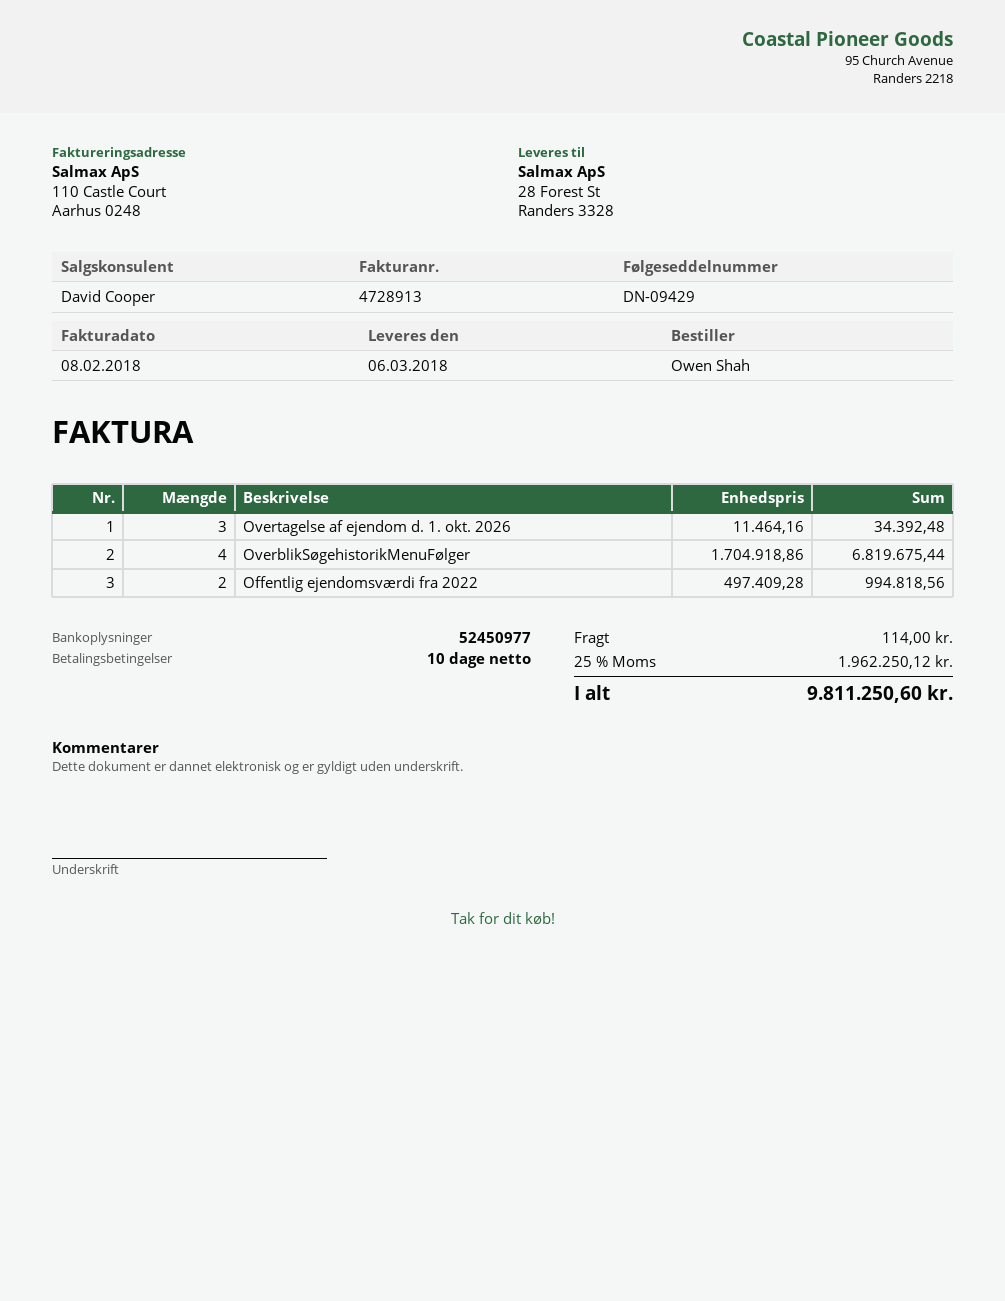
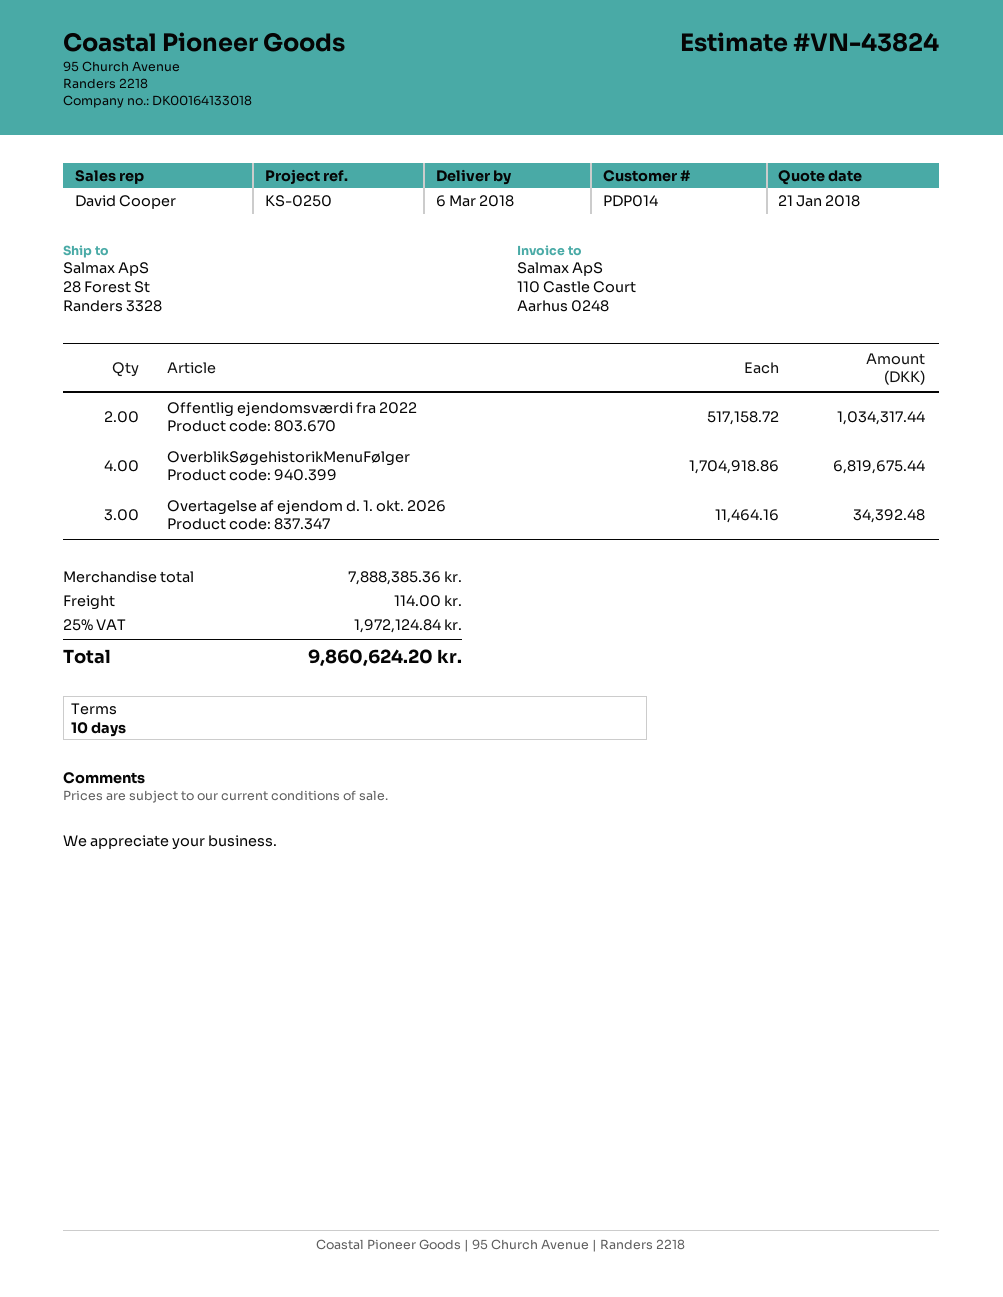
Offentlig ejendomsværdi fra 2022: 2 x 497409.28 = 994818.56 -> 2 x 517158.72 = 1034317.44
tax: 25% = 1962250.12 -> 25% = 1972124.84
total: 9811250.60 -> 9860624.20

